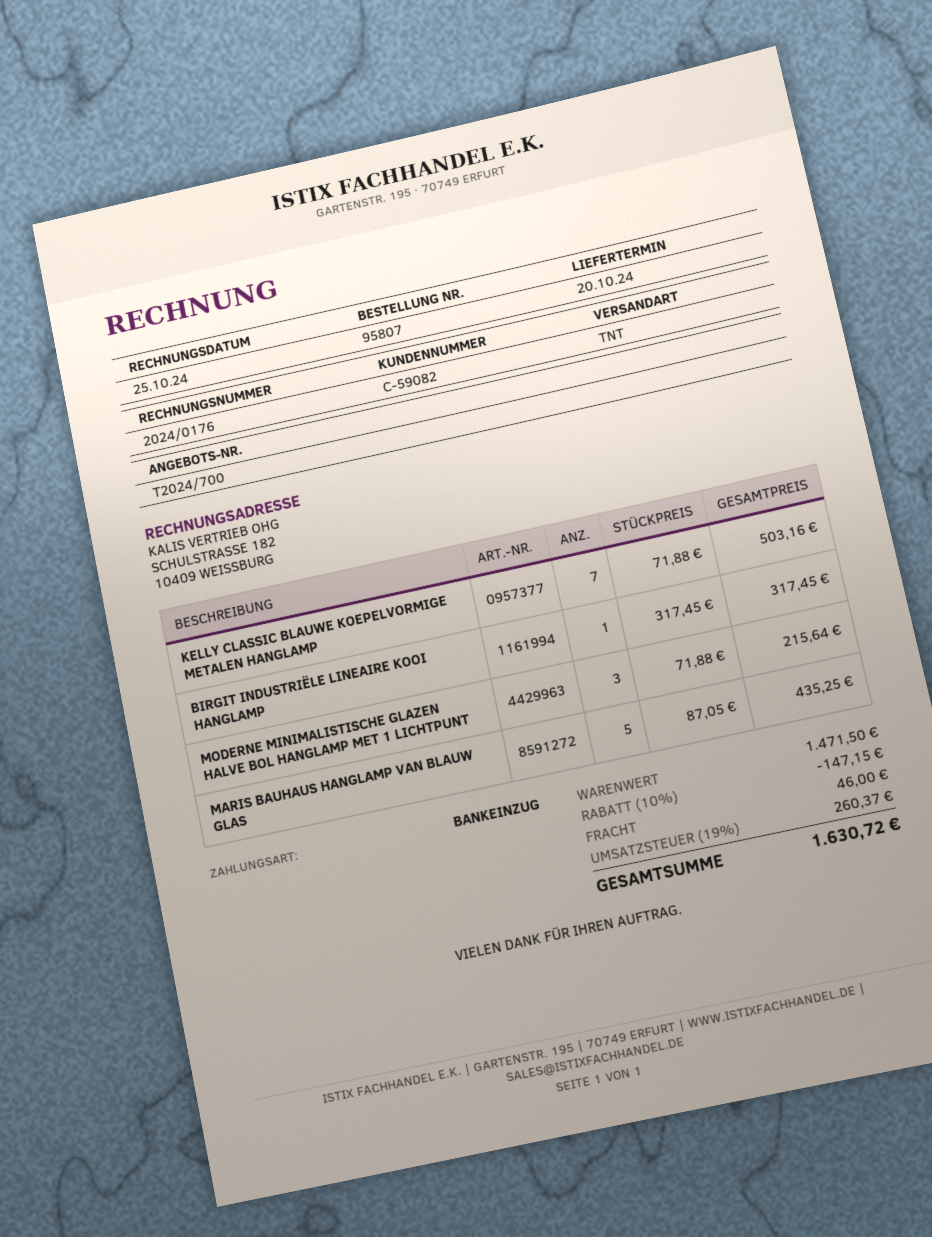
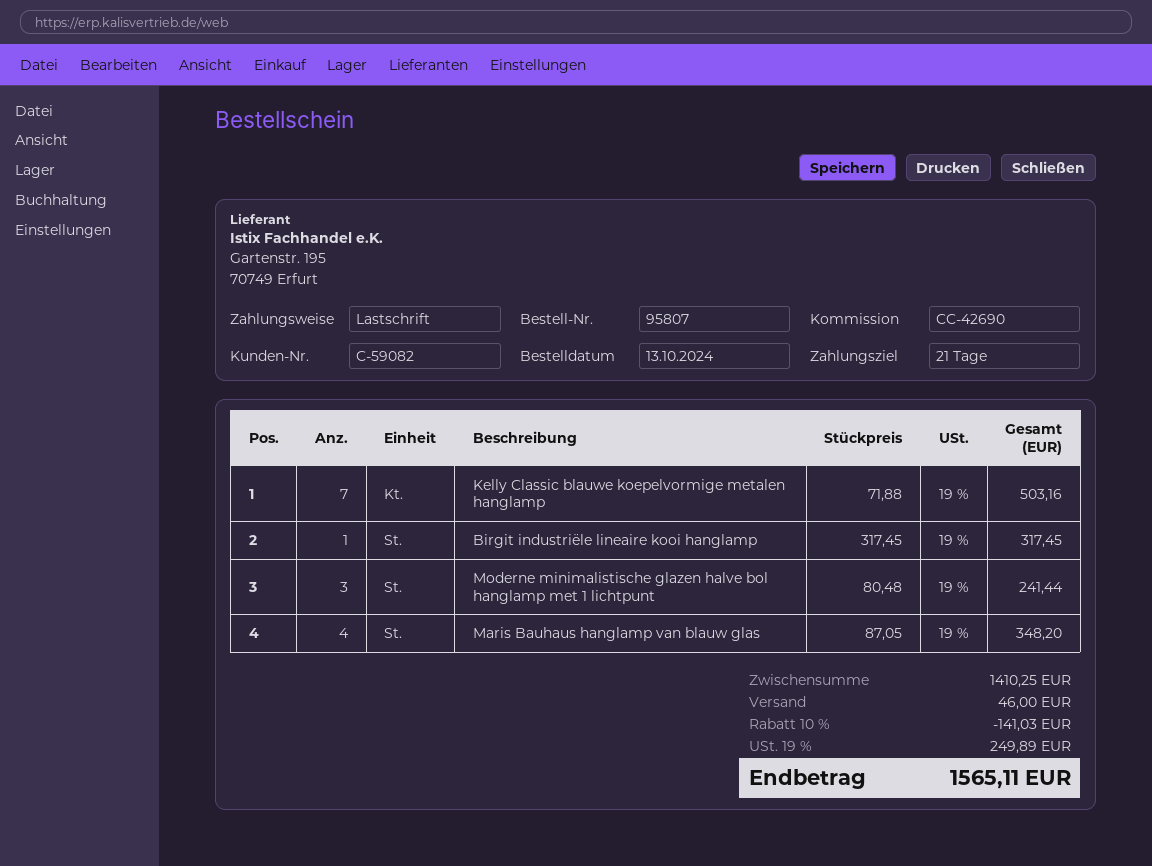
MODERNE MINIMALISTISCHE GLAZEN HALVE BOL HANGLAMP MET 1 LICHTPUNT: 3 x 71.88 = 215.64 -> 3 x 80.48 = 241.44
MARIS BAUHAUS HANGLAMP VAN BLAUW GLAS: 5 x 87.05 = 435.25 -> 4 x 87.05 = 348.20
subtotal: 1471.50 -> 1410.25
discount: 10% = 147.15 -> 10% = 141.03
tax: 19% = 260.37 -> 19% = 249.89
total: 1630.72 -> 1565.11

